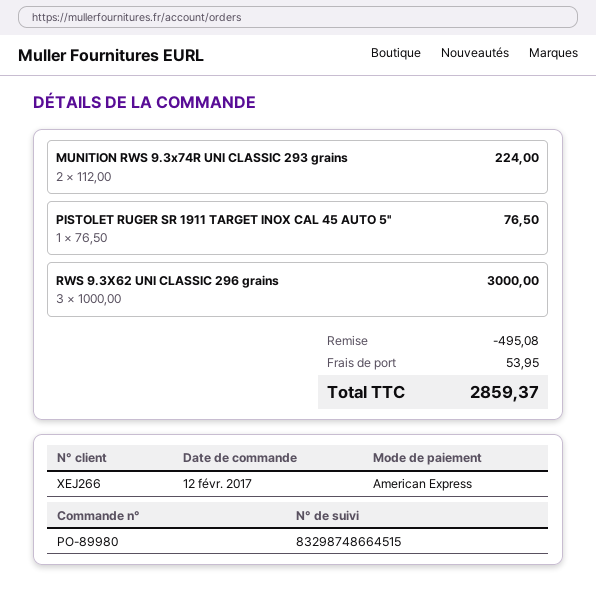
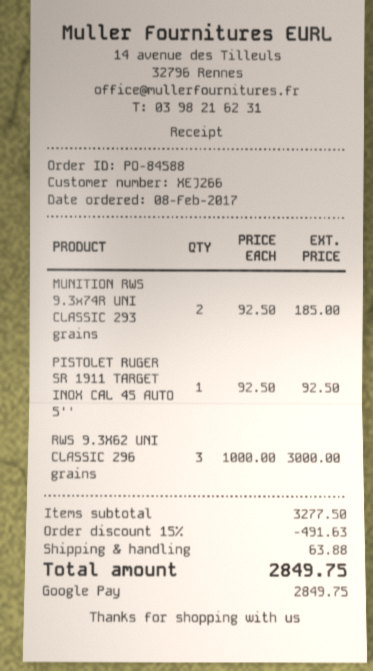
order number: PO-89980 -> PO-84588
order date: 2017-02-12 -> 2017-02-08
payment method: American Express -> Google Pay
MUNITION RWS 9.3x74R UNI CLASSIC 293 grains: 2 x 112.00 = 224.00 -> 2 x 92.50 = 185.00
PISTOLET RUGER SR 1911 TARGET INOX CAL 45 AUTO 5'': 1 x 76.50 = 76.50 -> 1 x 92.50 = 92.50
discount: 495.08 -> 491.63
shipping: 53.95 -> 63.88
total: 2859.37 -> 2849.75

